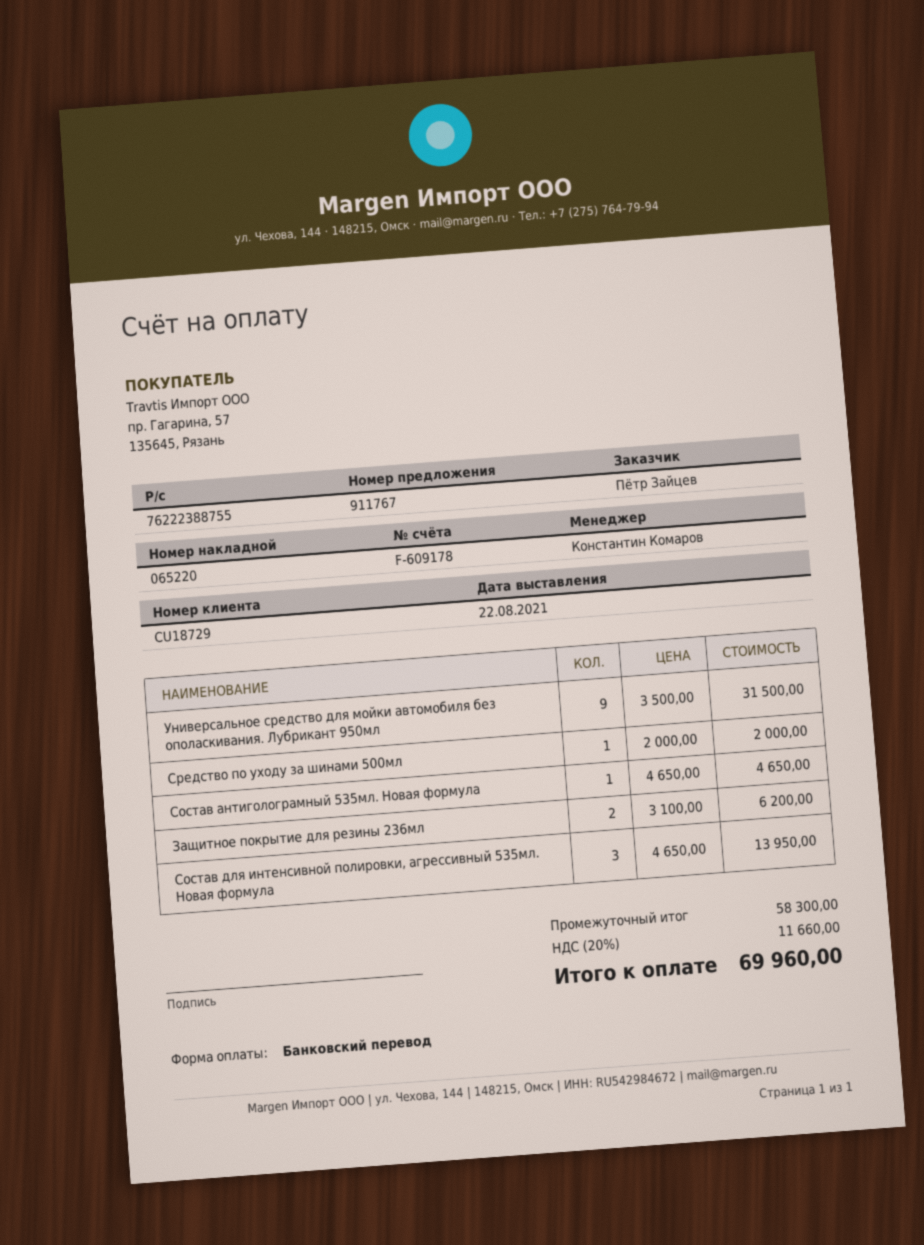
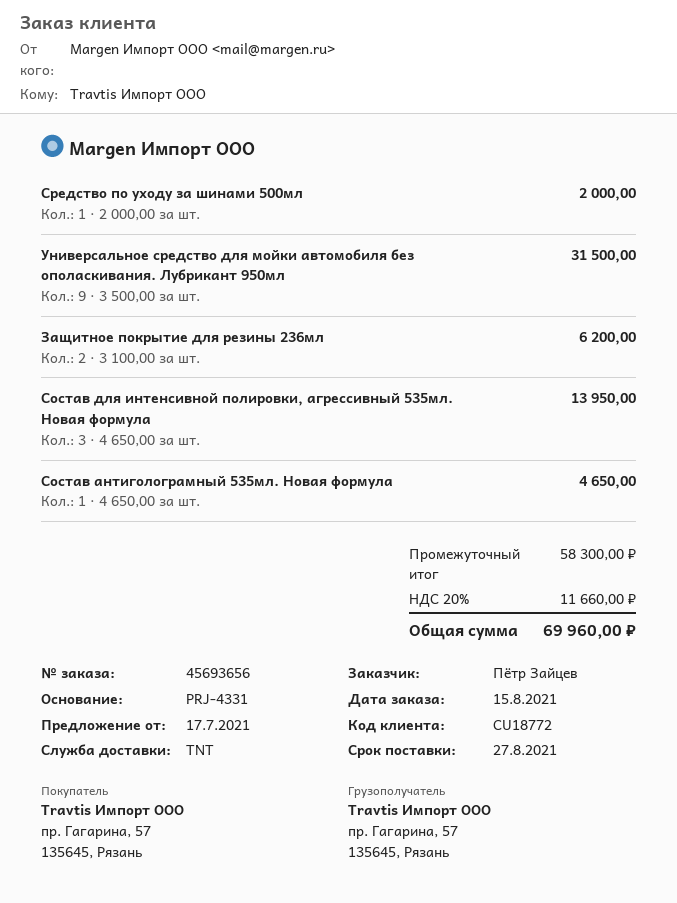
customer number: CU18729 -> CU18772

